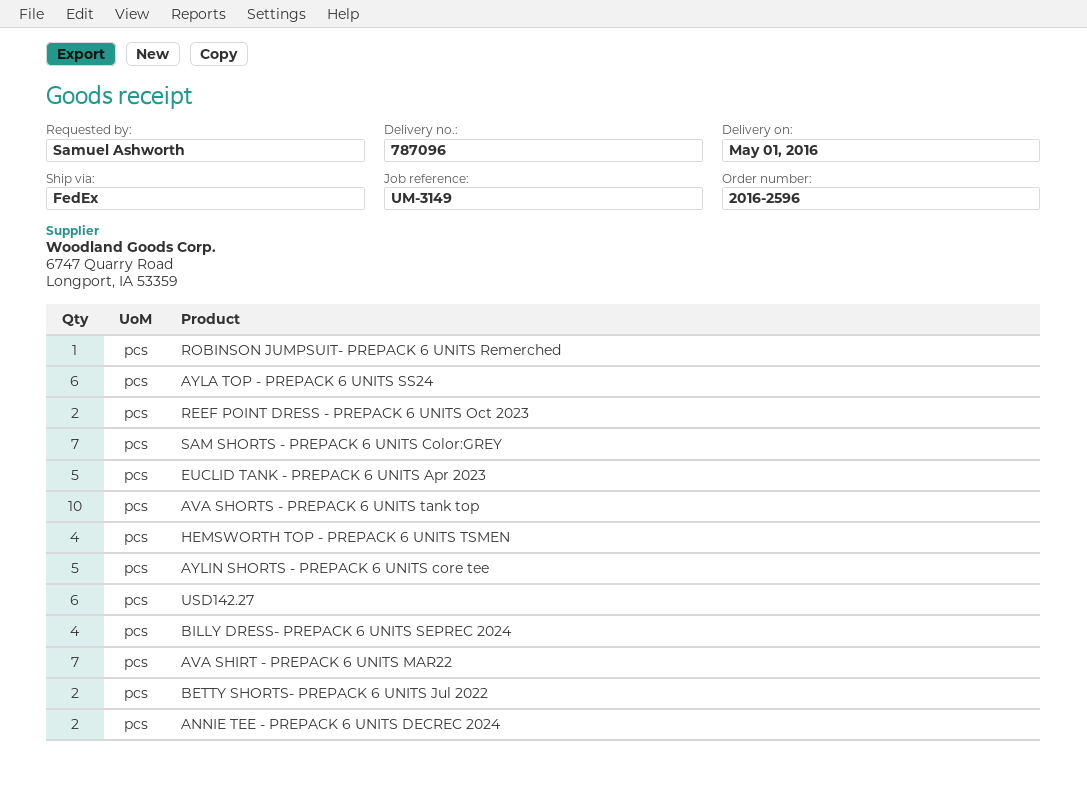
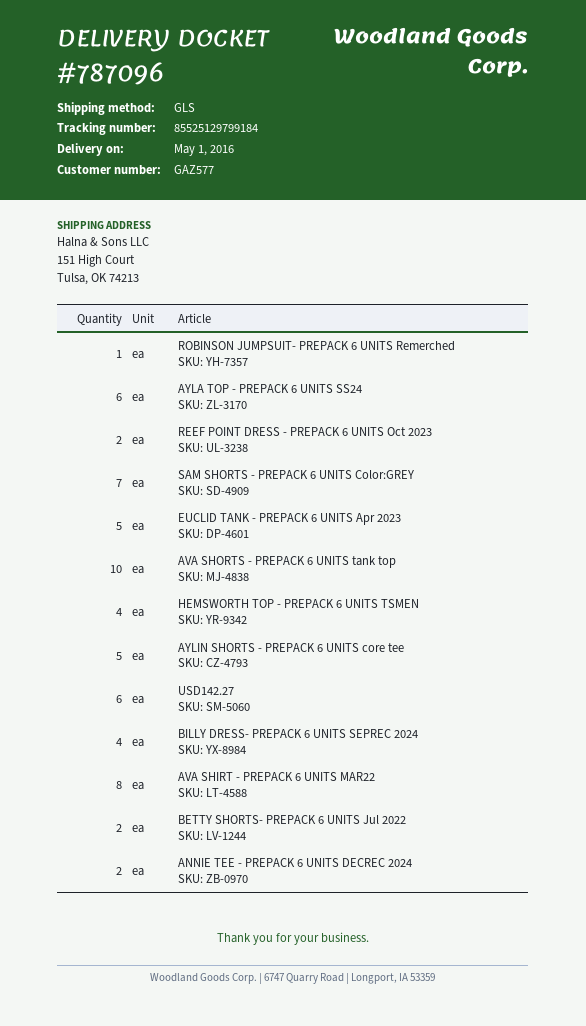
shipping method: FedEx -> GLS
AVA SHIRT - PREPACK 6 UNITS MAR22: 7 -> 8

